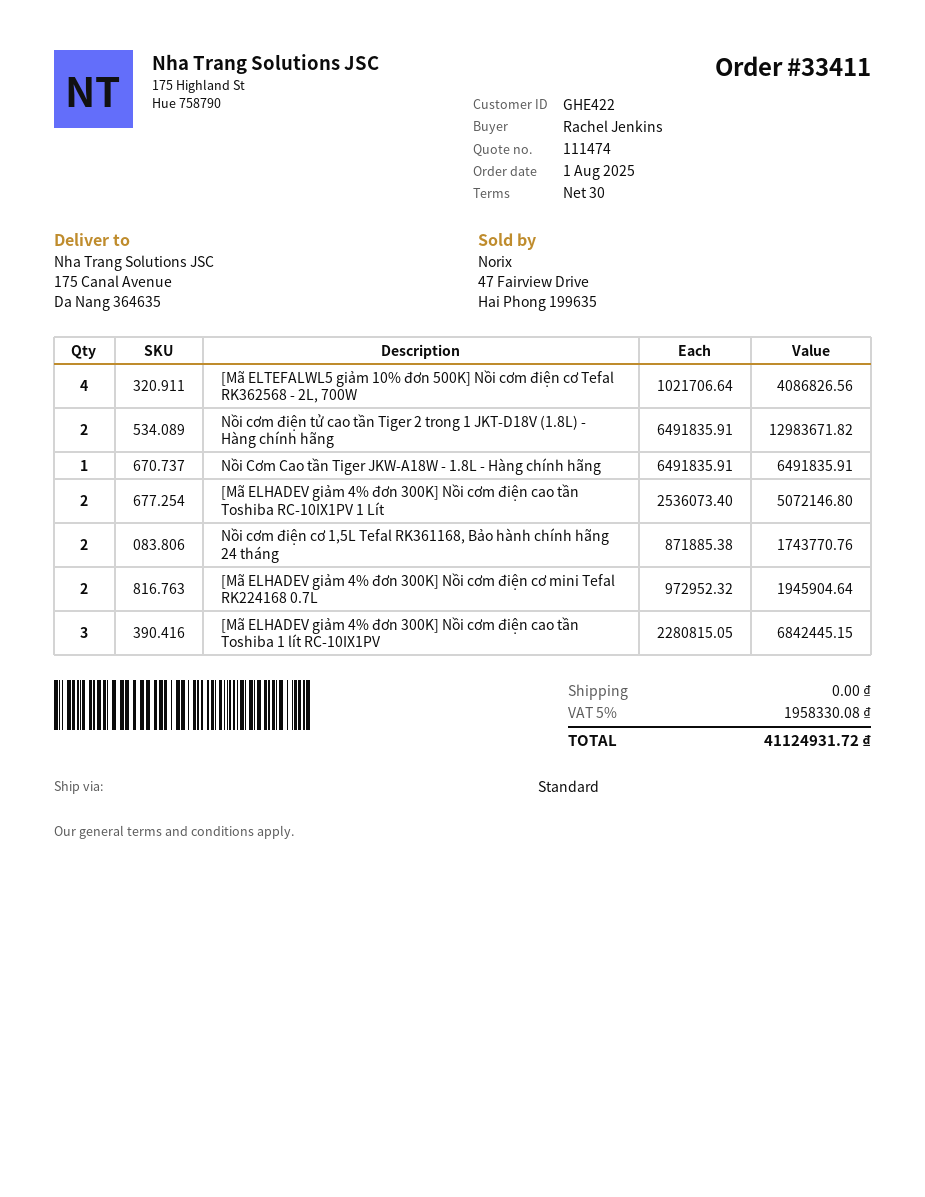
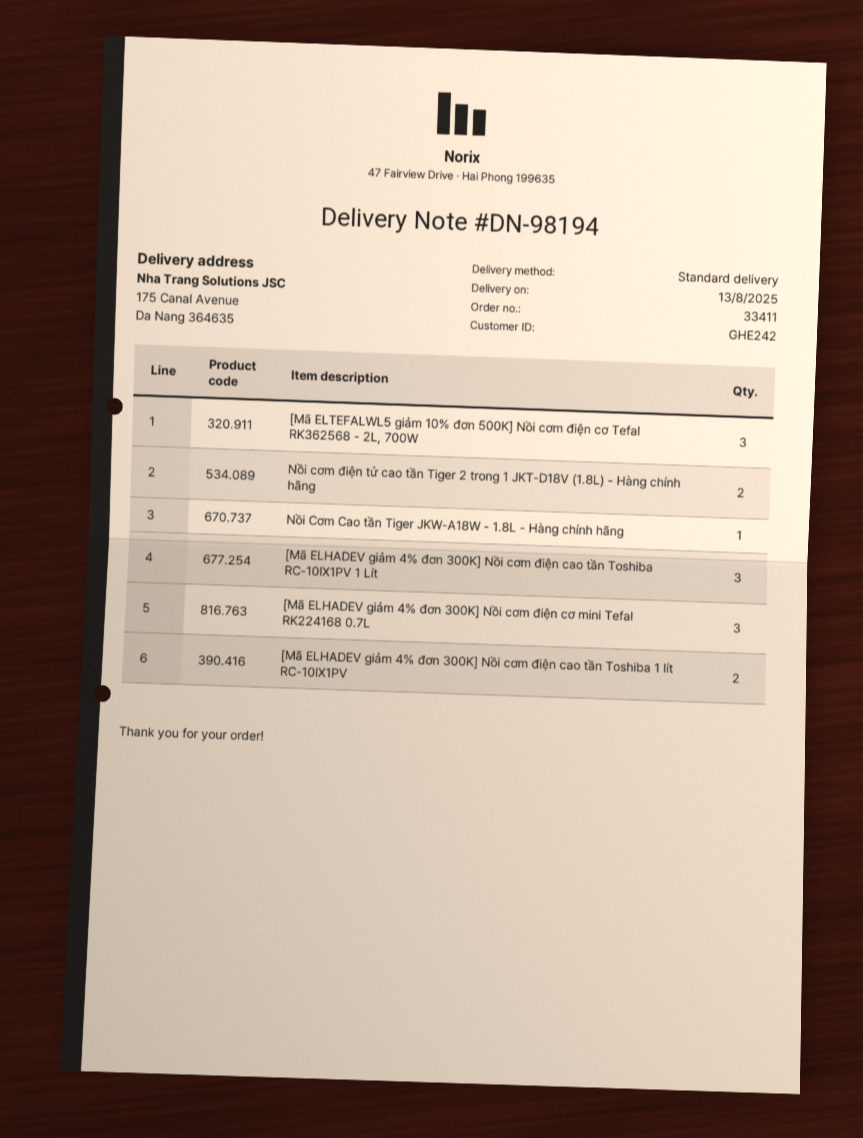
customer number: GHE422 -> GHE242
[Mã ELTEFALWL5 giảm 10% đơn 500K] Nồi cơm điện cơ Tefal RK362568 - 2L, 700W: 4 -> 3
[Mã ELHADEV giảm 4% đơn 300K] Nồi cơm điện cao tần Toshiba RC-10IX1PV 1 Lít: 2 -> 3
Nồi cơm điện cơ 1,5L Tefal RK361168, Bảo hành chính hãng 24 tháng: 2 -> none
[Mã ELHADEV giảm 4% đơn 300K] Nồi cơm điện cơ mini Tefal RK224168 0.7L: 2 -> 3
[Mã ELHADEV giảm 4% đơn 300K] Nồi cơm điện cao tần Toshiba 1 lít RC-10IX1PV: 3 -> 2

